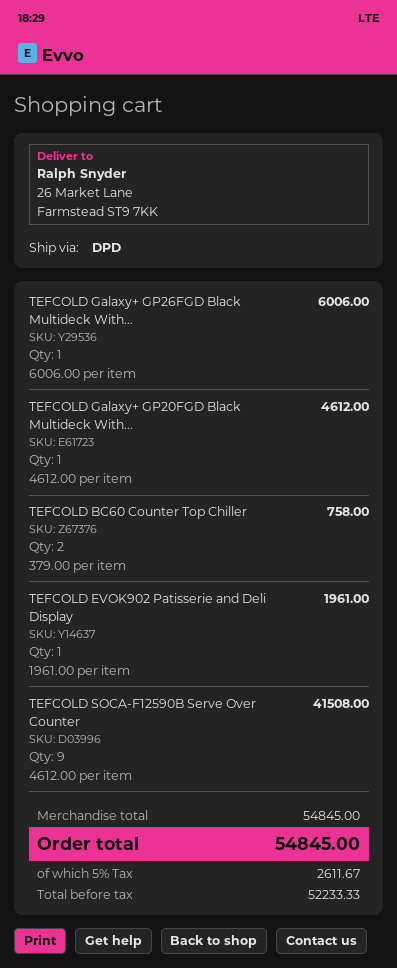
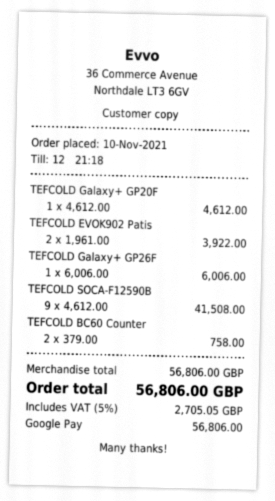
TEFCOLD EVOK902 Patisserie and Deli Display: 1 x 1961.00 = 1961.00 -> 2 x 1961.00 = 3922.00
subtotal: 54845.00 -> 56806.00
tax: 5% = 2611.67 -> 5% = 2705.05
total: 54845.00 -> 56806.00

